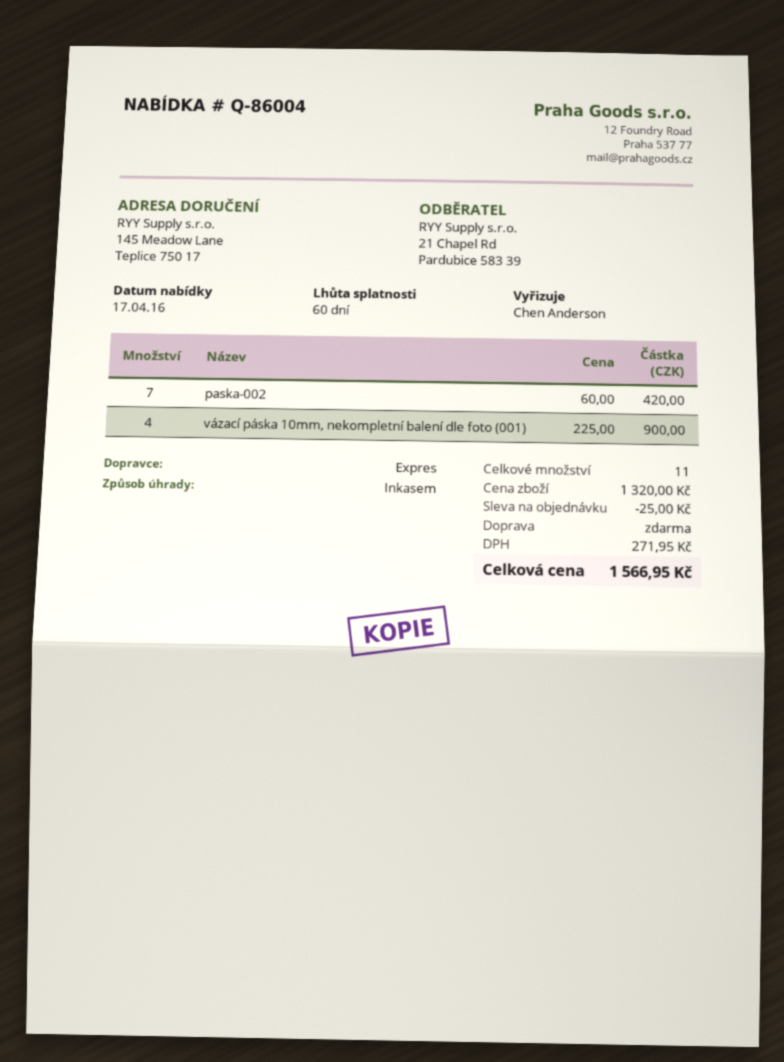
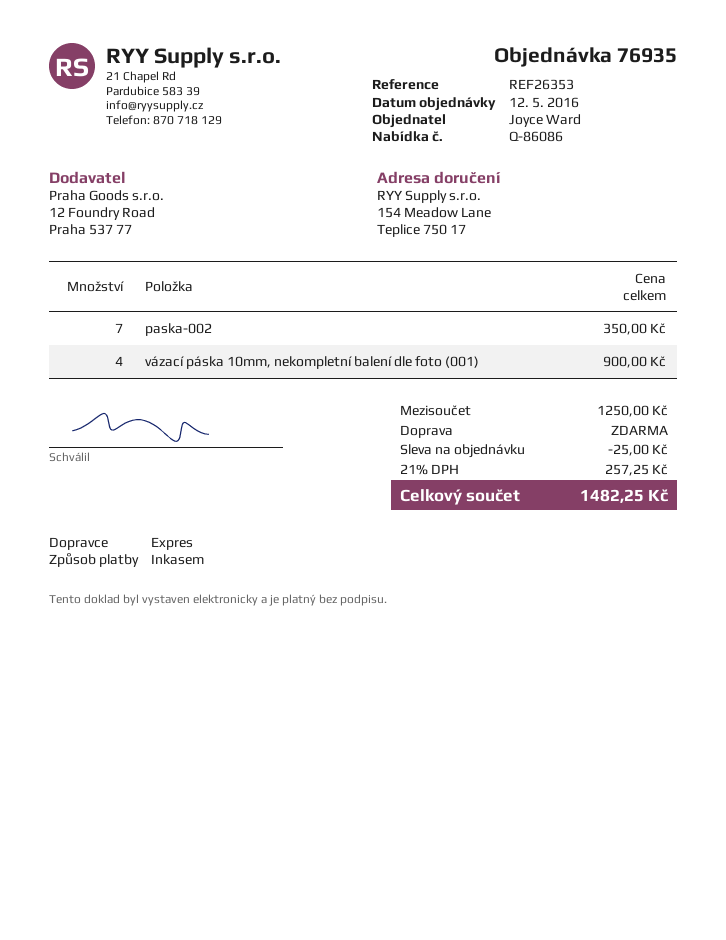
quote number: Q-86004 -> Q-86086
ship to: 145 Meadow Lane, Teplice 750 17 -> 154 Meadow Lane, Teplice 750 17
paska-002: 7 for 420.00 -> 7 for 350.00
subtotal: 1320.00 -> 1250.00
tax: 271.95 -> 257.25
total: 1566.95 -> 1482.25

